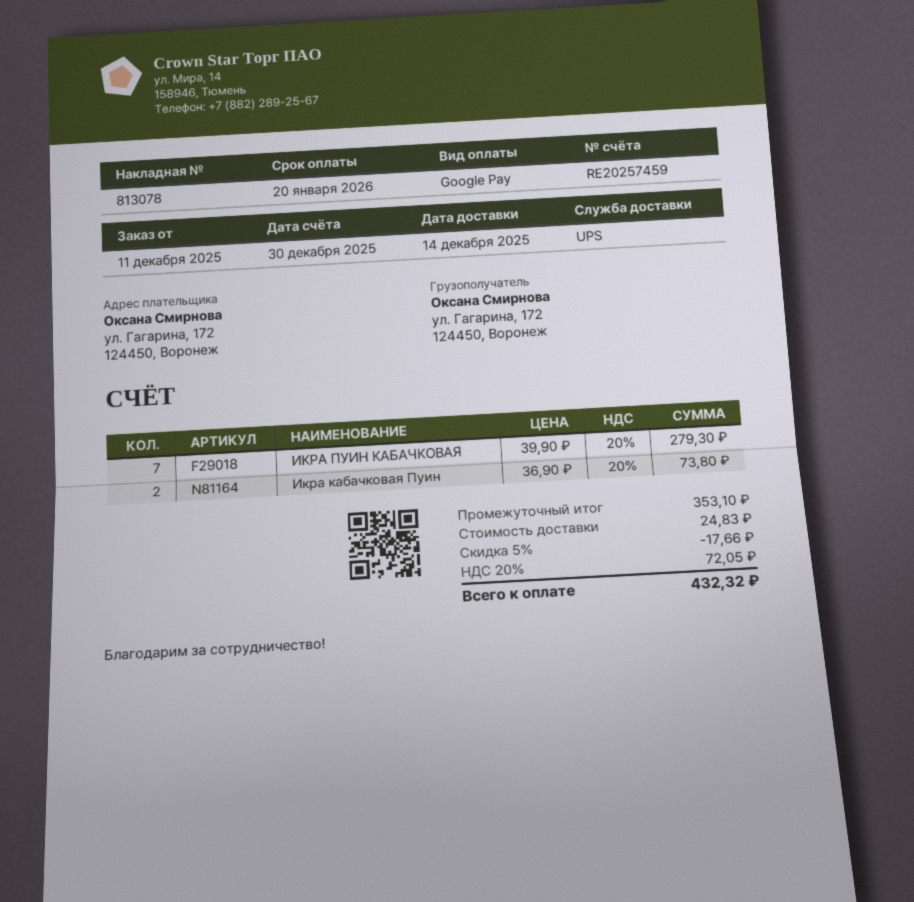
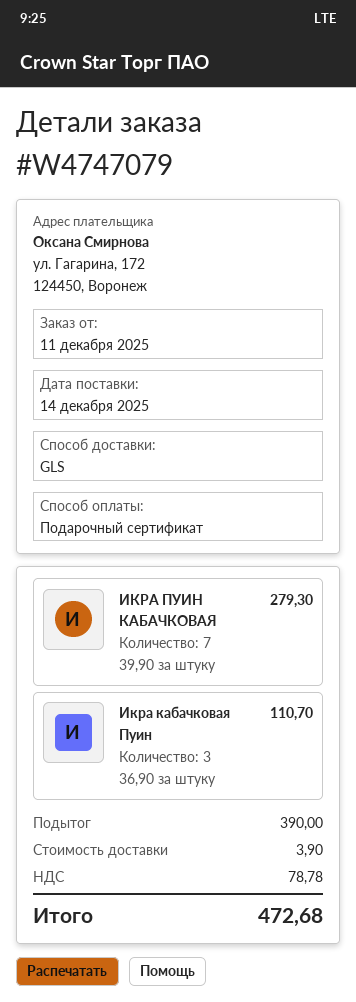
payment method: Google Pay -> gift card
shipping method: UPS -> GLS
Икра кабачковая Пуин: 2 x 36.90 = 73.80 -> 3 x 36.90 = 110.70
subtotal: 353.10 -> 390.00
discount: 5% = 17.66 -> none
shipping: 24.83 -> 3.90
tax: 72.05 -> 78.78
total: 432.32 -> 472.68

